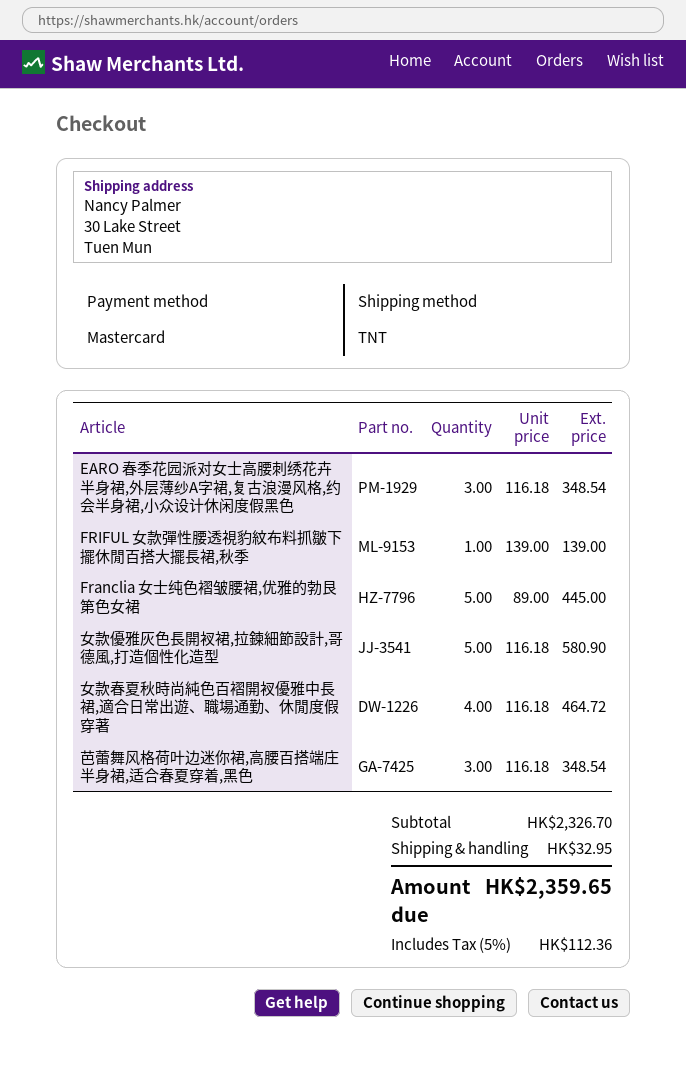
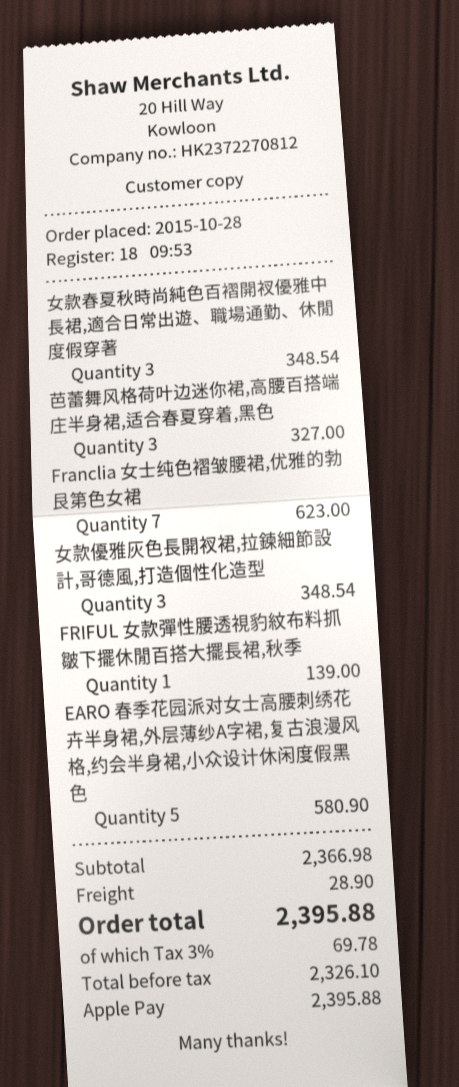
payment method: Mastercard -> Apple Pay
EARO 春季花园派对女士高腰刺绣花卉半身裙,外层薄纱A字裙,复古浪漫风格,约会半身裙,小众设计休闲度假黑色: 3 for 348.54 -> 5 for 580.90
Franclia 女士纯色褶皱腰裙,优雅的勃艮第色女裙: 5 for 445.00 -> 7 for 623.00
女款優雅灰色長開衩裙,拉鍊細節設計,哥德風,打造個性化造型: 5 for 580.90 -> 3 for 348.54
女款春夏秋時尚純色百褶開衩優雅中長裙,適合日常出遊、職場通勤、休閒度假穿著: 4 for 464.72 -> 3 for 348.54
芭蕾舞风格荷叶边迷你裙,高腰百搭端庄半身裙,适合春夏穿着,黑色: 3 for 348.54 -> 3 for 327.00
subtotal: 2326.70 -> 2366.98
shipping: 32.95 -> 28.90
tax: 5% = 112.36 -> 3% = 69.78
total: 2359.65 -> 2395.88

